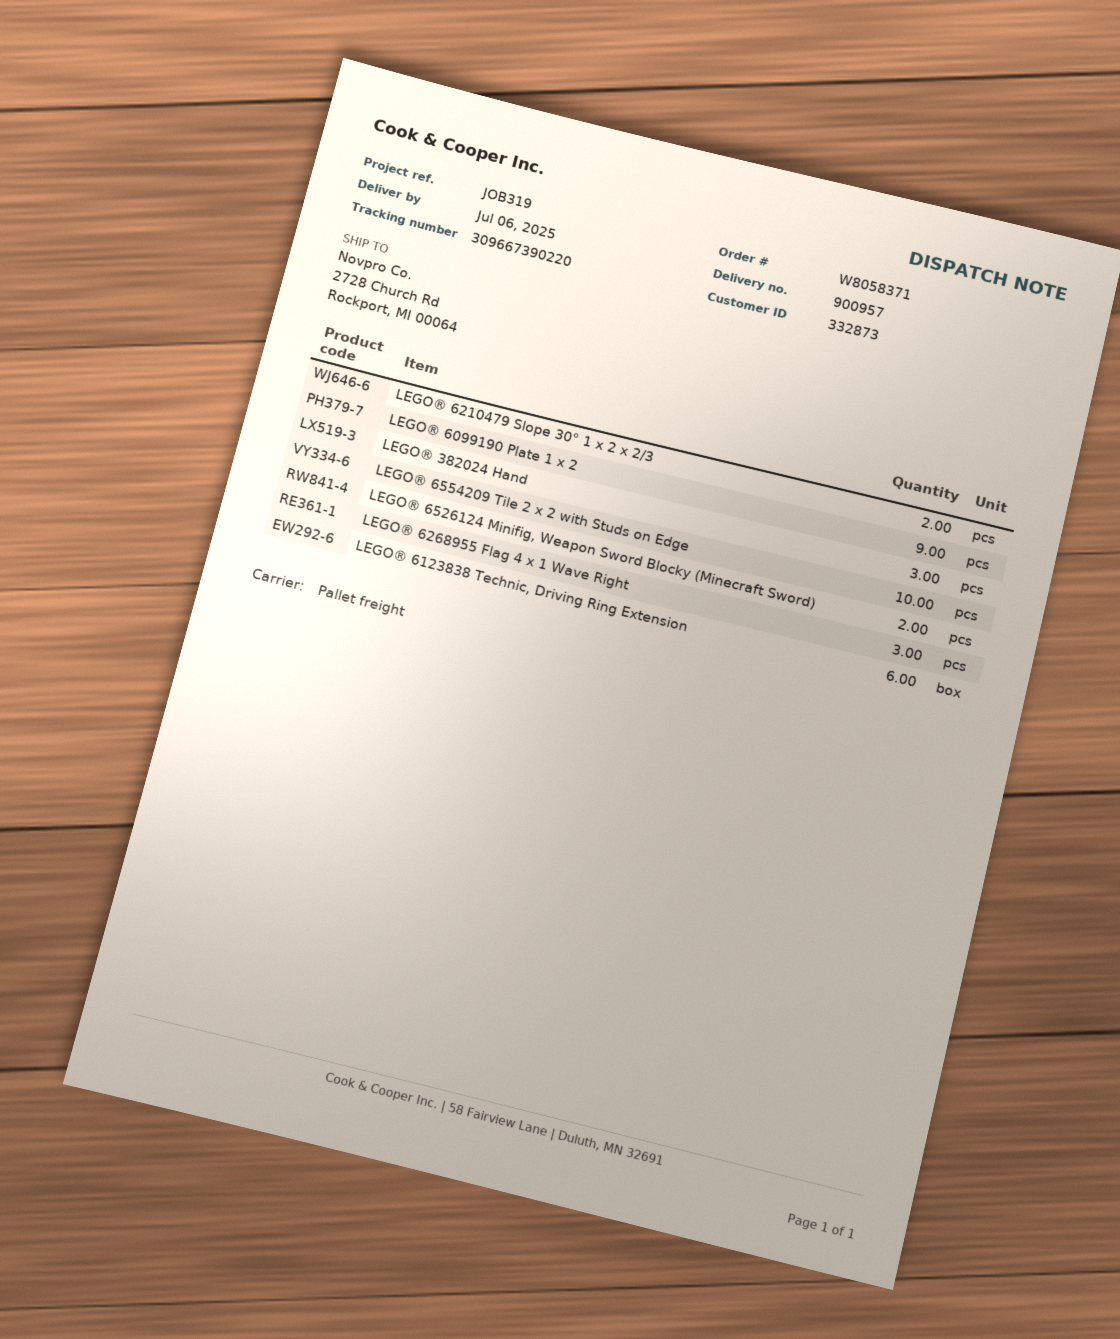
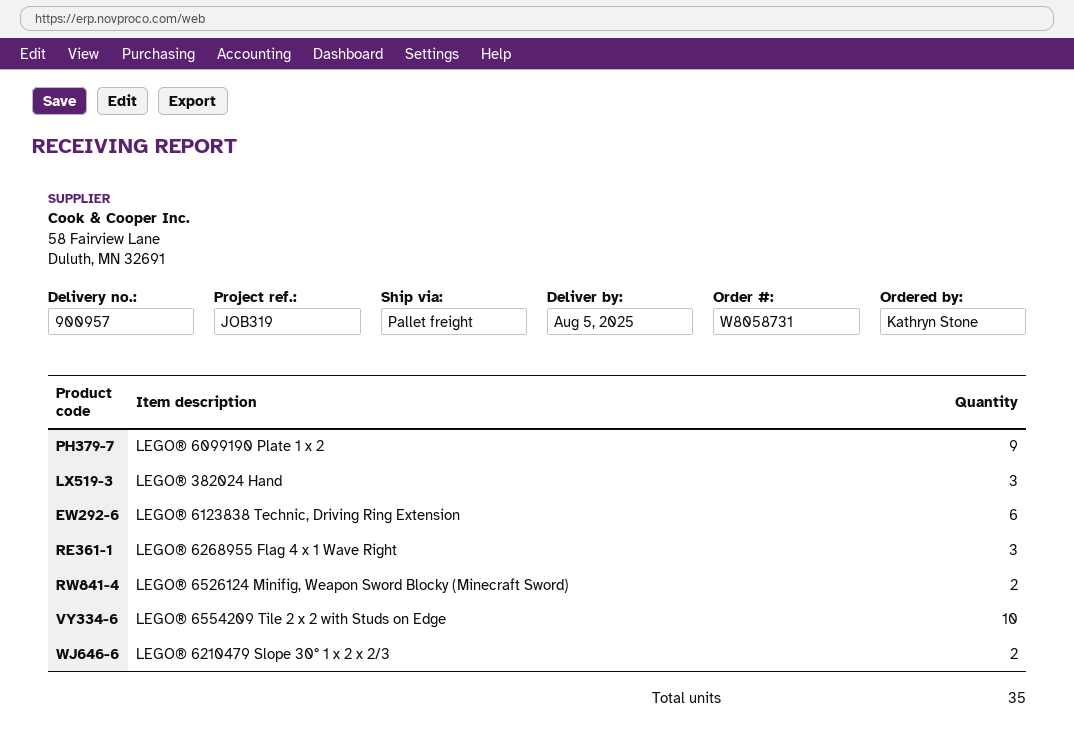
order number: W8058371 -> W8058731
delivery date: 2025-07-06 -> 2025-08-05

